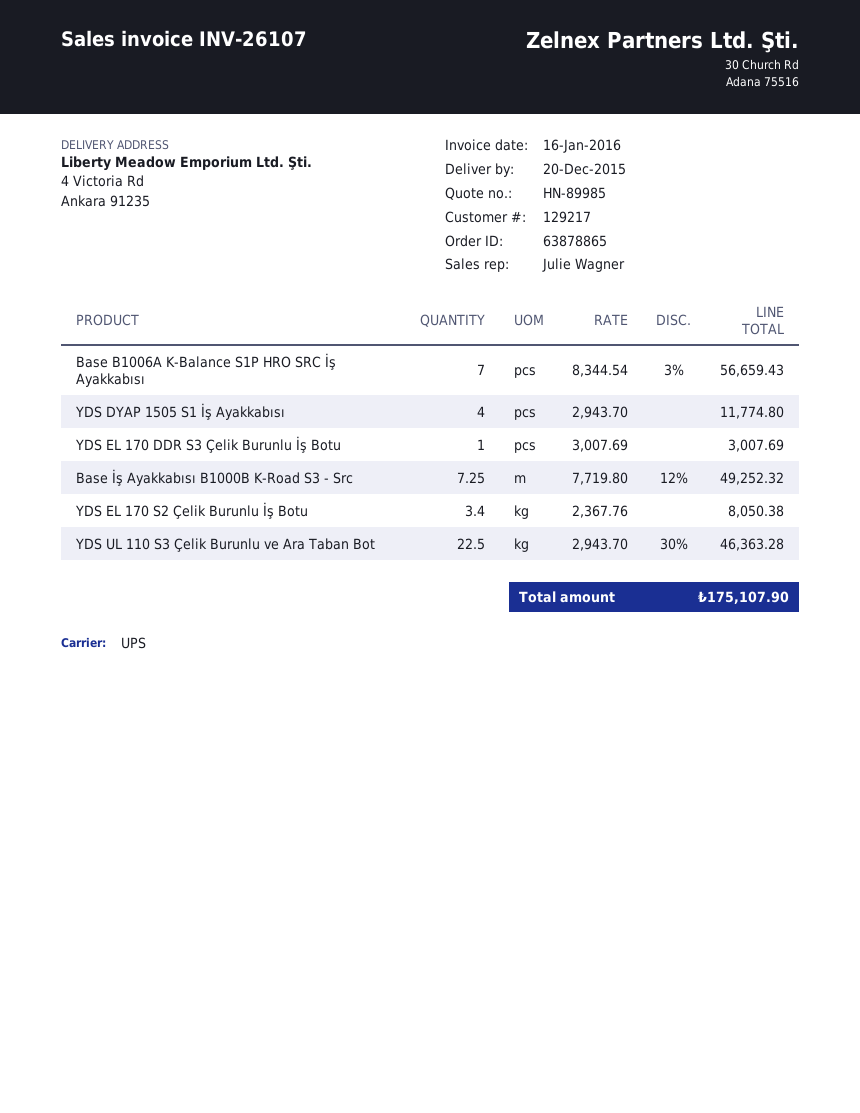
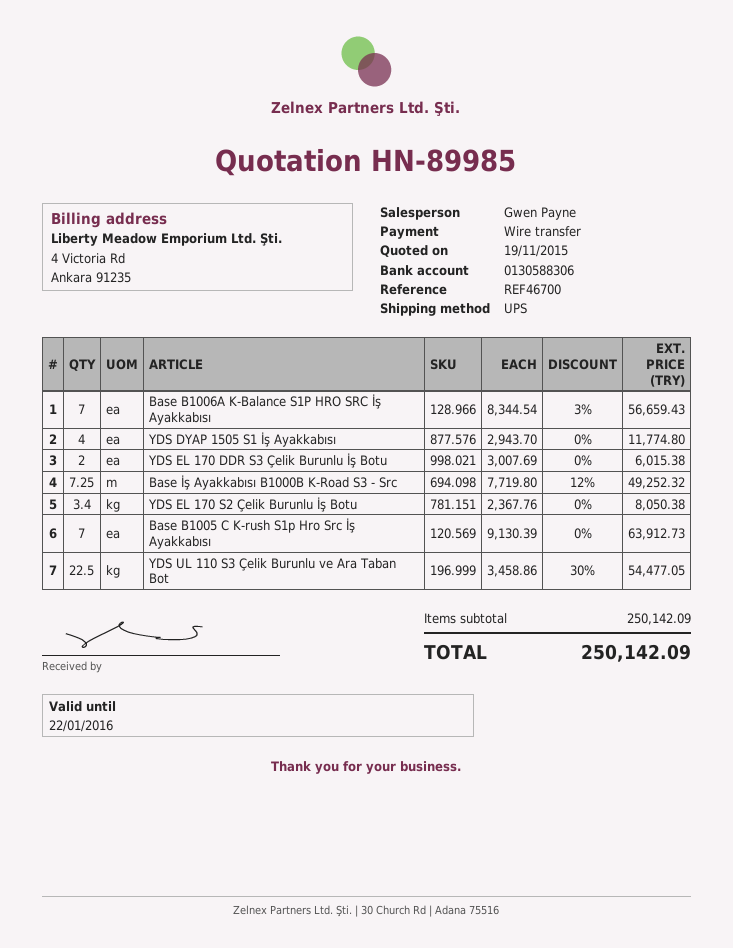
sales rep: Julie Wagner -> Gwen Payne
YDS EL 170 DDR S3 Çelik Burunlu İş Botu: 1 x 3007.69 = 3007.69 -> 2 x 3007.69 = 6015.38
YDS UL 110 S3 Çelik Burunlu ve Ara Taban Bot: 22.5 x 2943.70 - 30% = 46363.28 -> 22.5 x 3458.86 - 30% = 54477.05
Base B1005 C K-rush S1p Hro Src İş Ayakkabısı: none -> 7 x 9130.39 = 63912.73
total: 175107.90 -> 250142.09

